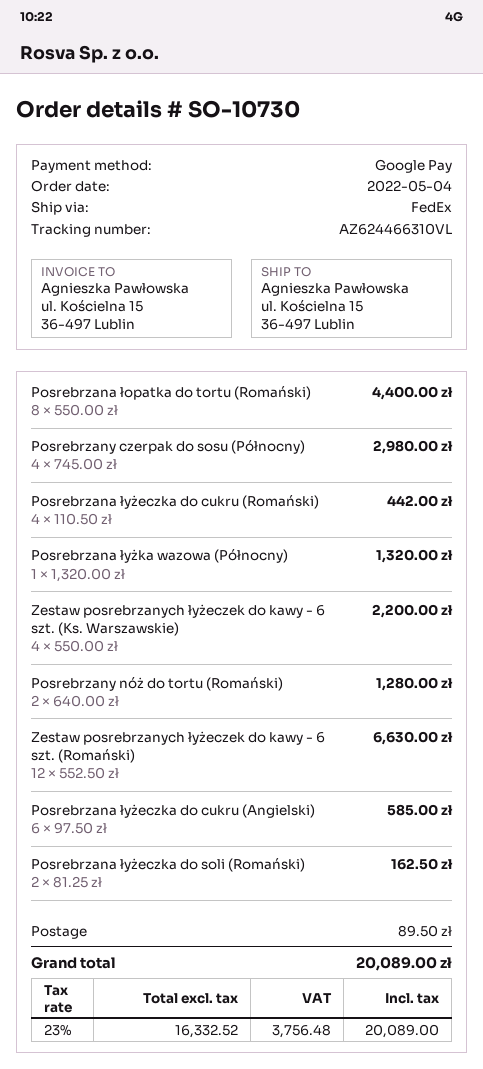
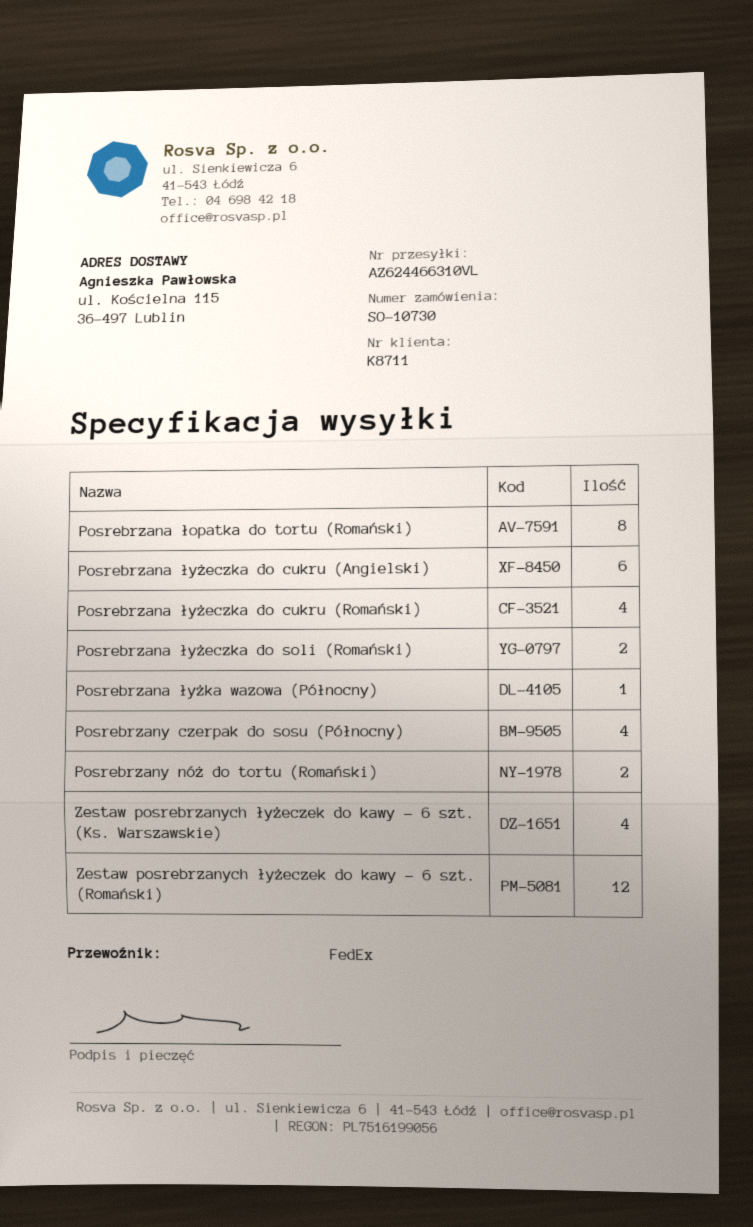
ship to: ul. Kościelna 15, 36-497 Lublin -> ul. Kościelna 115, 36-497 Lublin

